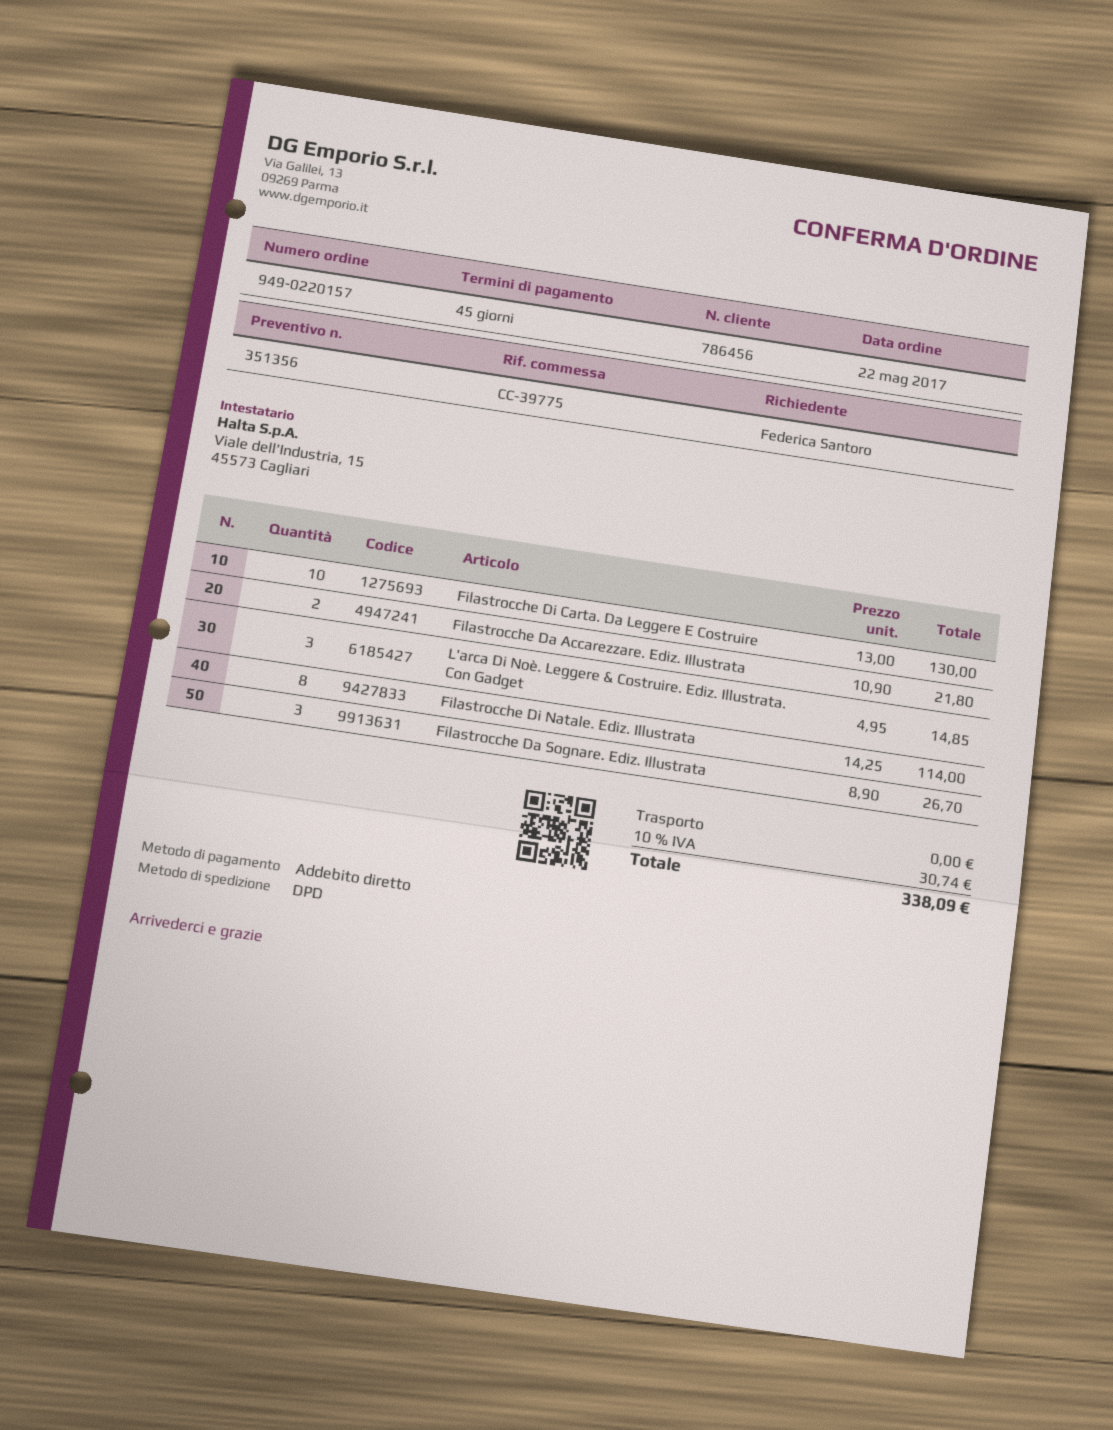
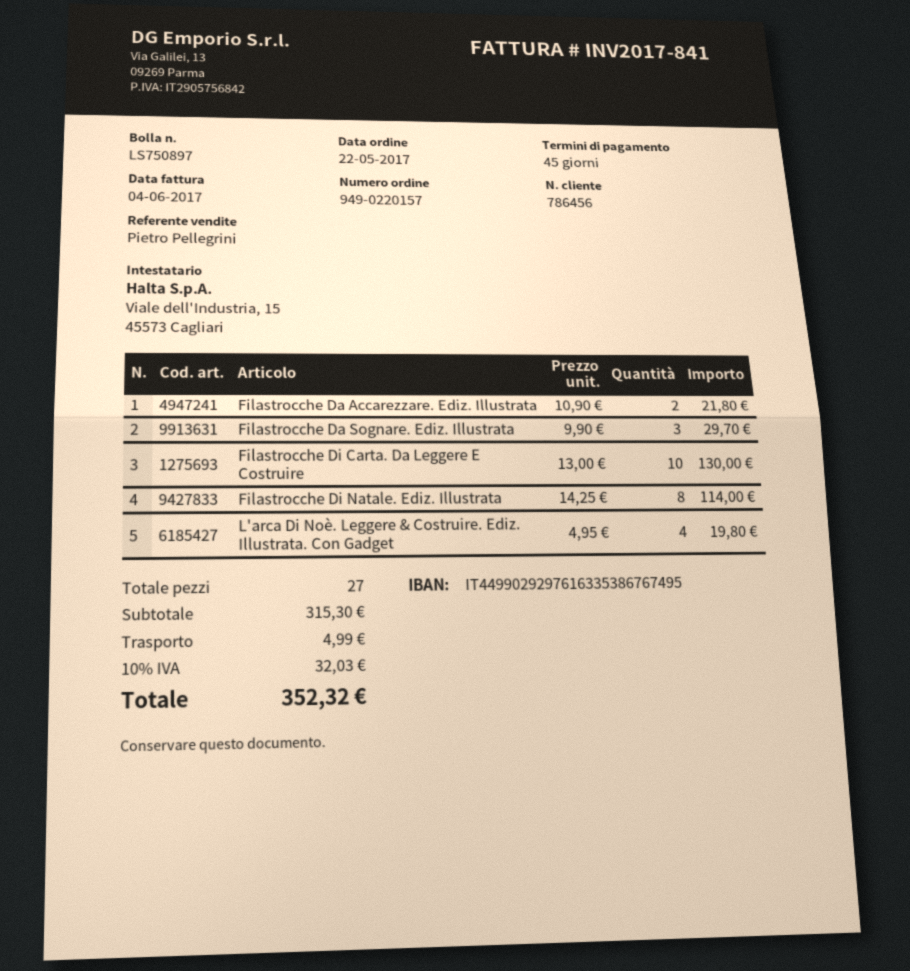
L'arca Di Noè. Leggere & Costruire. Ediz. Illustrata. Con Gadget: 3 x 4.95 = 14.85 -> 4 x 4.95 = 19.80
Filastrocche Da Sognare. Ediz. Illustrata: 3 x 8.90 = 26.70 -> 3 x 9.90 = 29.70
shipping: 0.00 -> 4.99
tax: 10% = 30.74 -> 10% = 32.03
total: 338.09 -> 352.32

